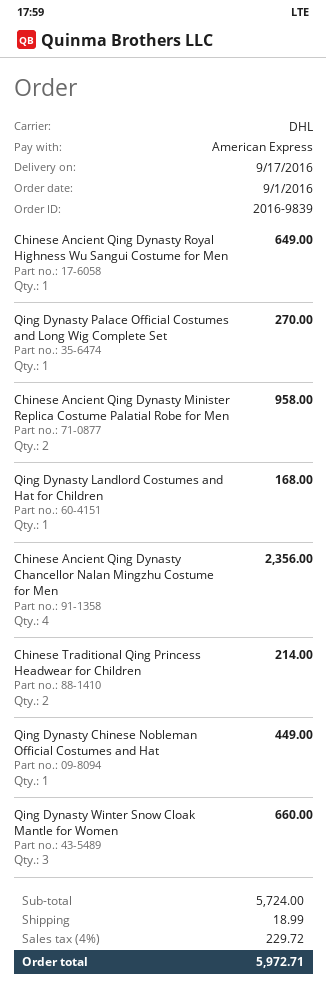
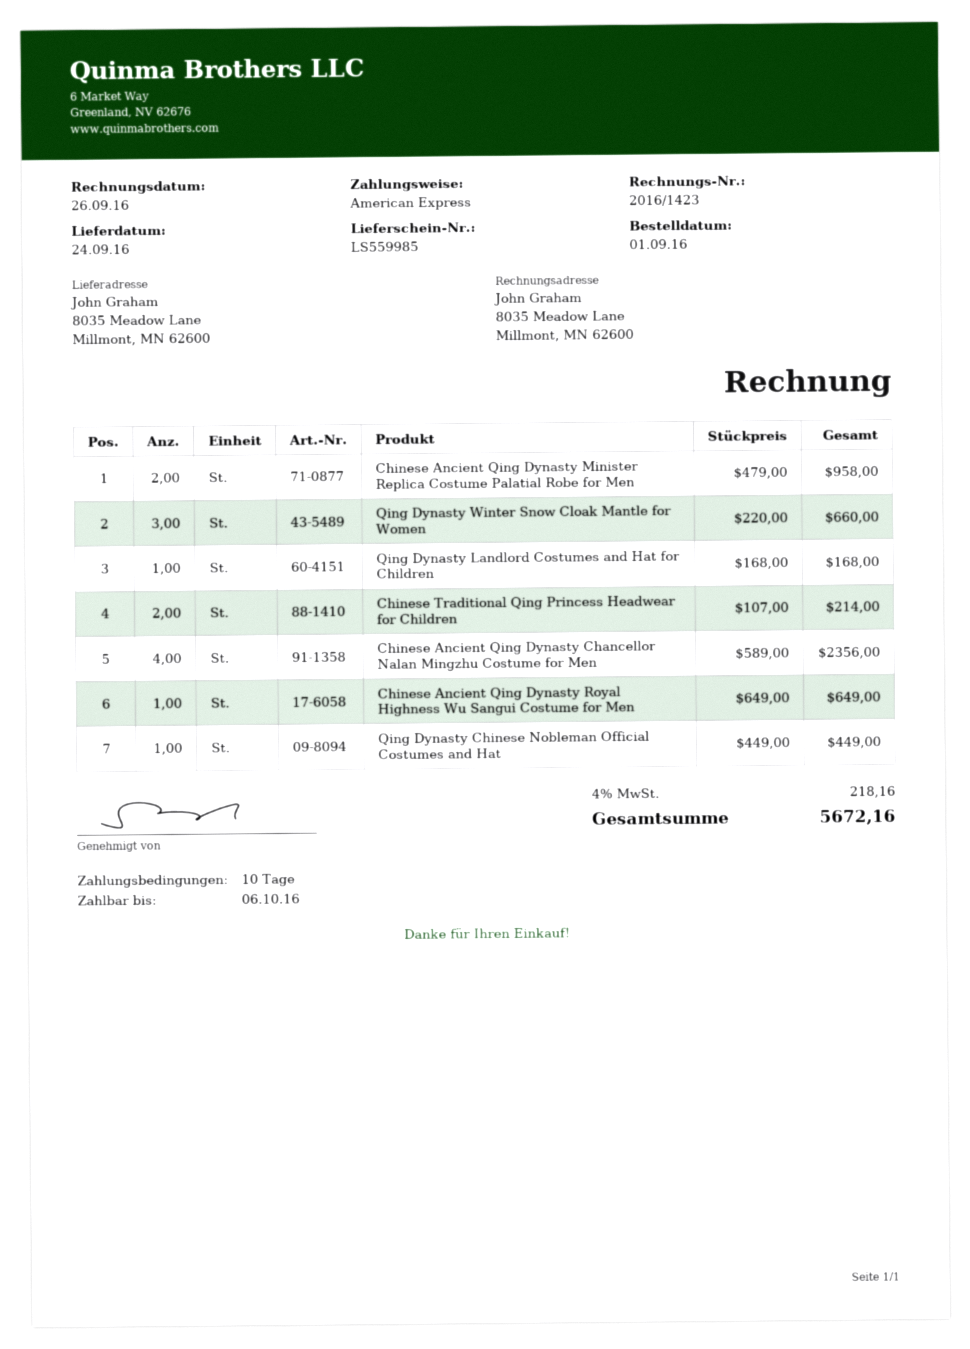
delivery date: 2016-09-17 -> 2016-09-24
Qing Dynasty Palace Official Costumes and Long Wig Complete Set: 1 for 270.00 -> none
shipping: 18.99 -> none
tax: 4% = 229.72 -> 4% = 218.16
total: 5972.71 -> 5672.16

